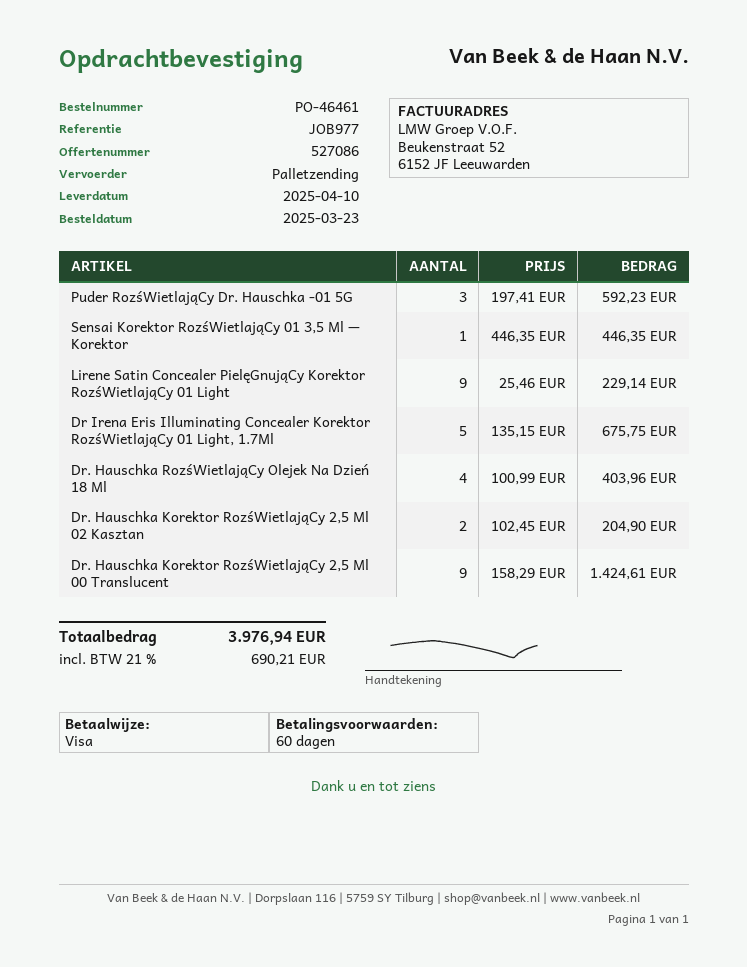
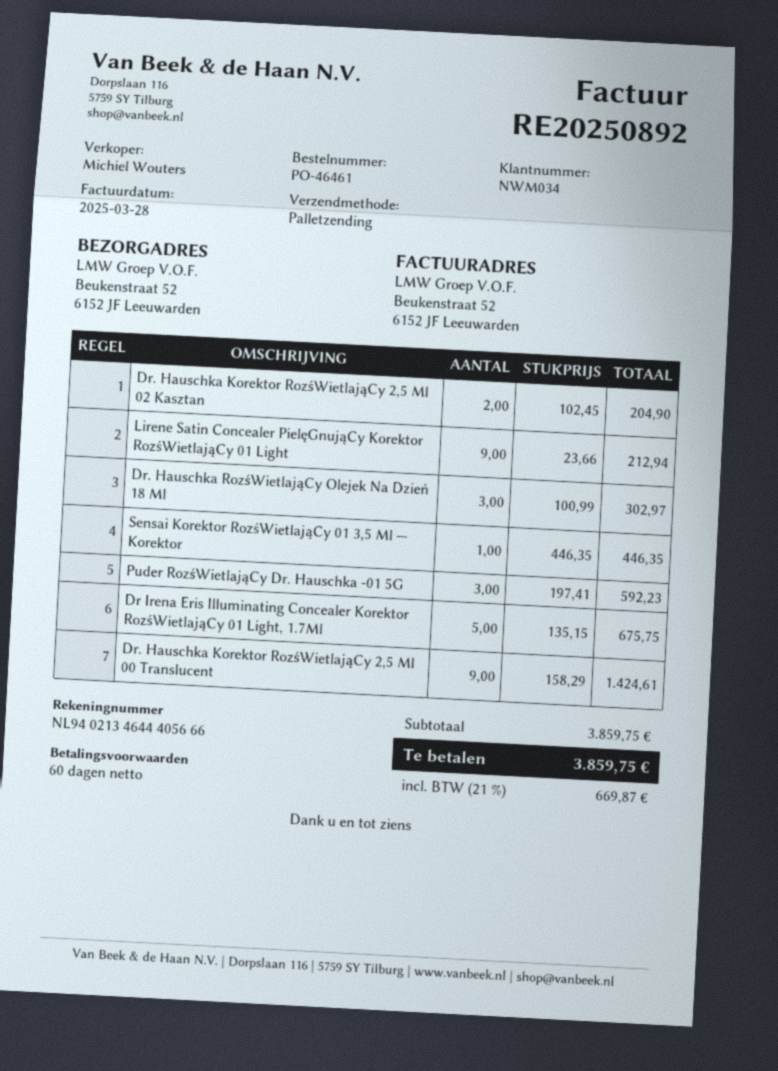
Lirene Satin Concealer PielęGnująCy Korektor RozśWietlająCy 01 Light: 9 x 25.46 = 229.14 -> 9 x 23.66 = 212.94
Dr. Hauschka RozśWietlająCy Olejek Na Dzień 18 Ml: 4 x 100.99 = 403.96 -> 3 x 100.99 = 302.97
tax: 21% = 690.21 -> 21% = 669.87
total: 3976.94 -> 3859.75

